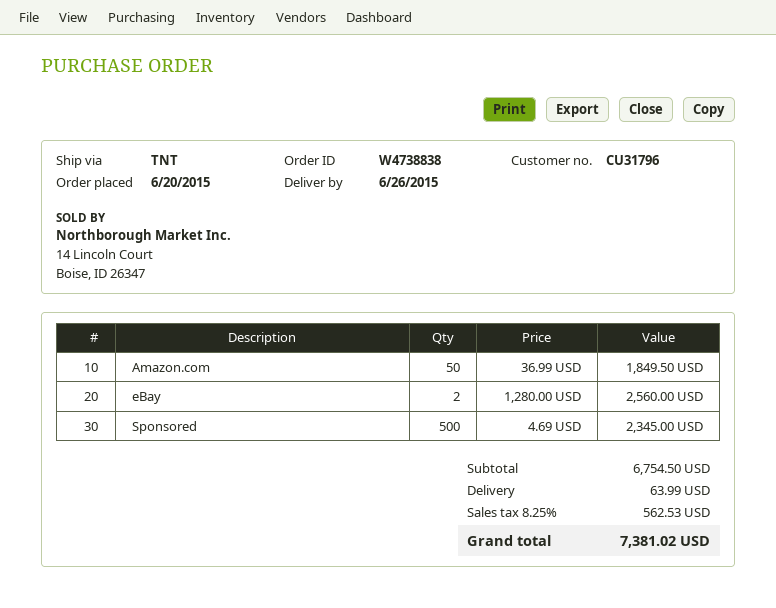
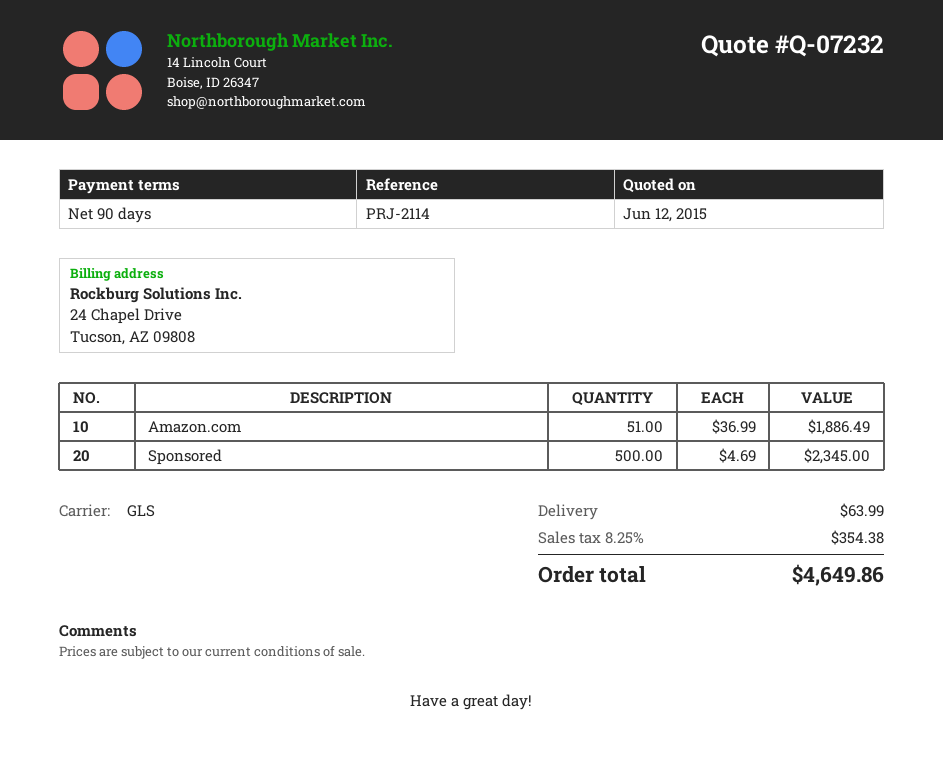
shipping method: TNT -> GLS
Amazon.com: 50 x 36.99 = 1849.50 -> 51 x 36.99 = 1886.49
eBay: 2 x 1280.00 = 2560.00 -> none
tax: 8.25% = 562.53 -> 8.25% = 354.38
total: 7381.02 -> 4649.86

